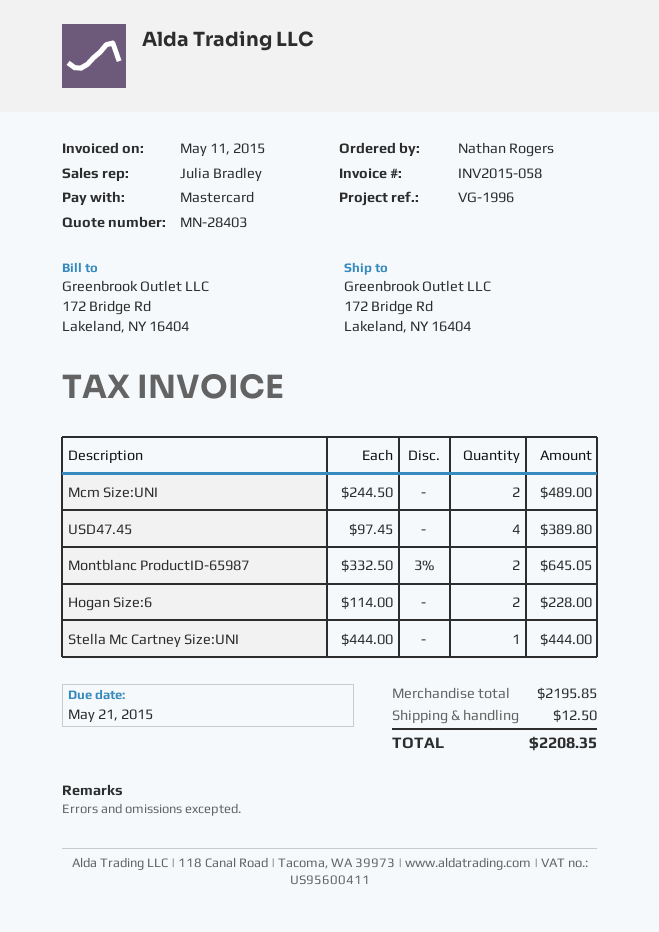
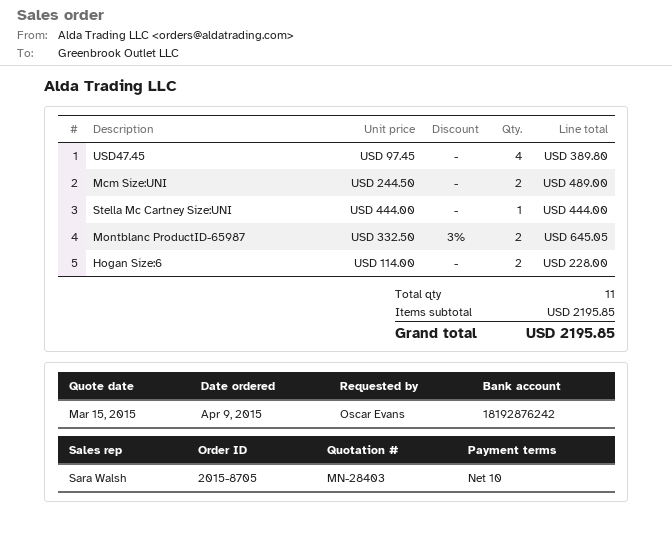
ordered by: Nathan Rogers -> Oscar Evans
sales rep: Julia Bradley -> Sara Walsh
shipping: 12.50 -> none
total: 2208.35 -> 2195.85

